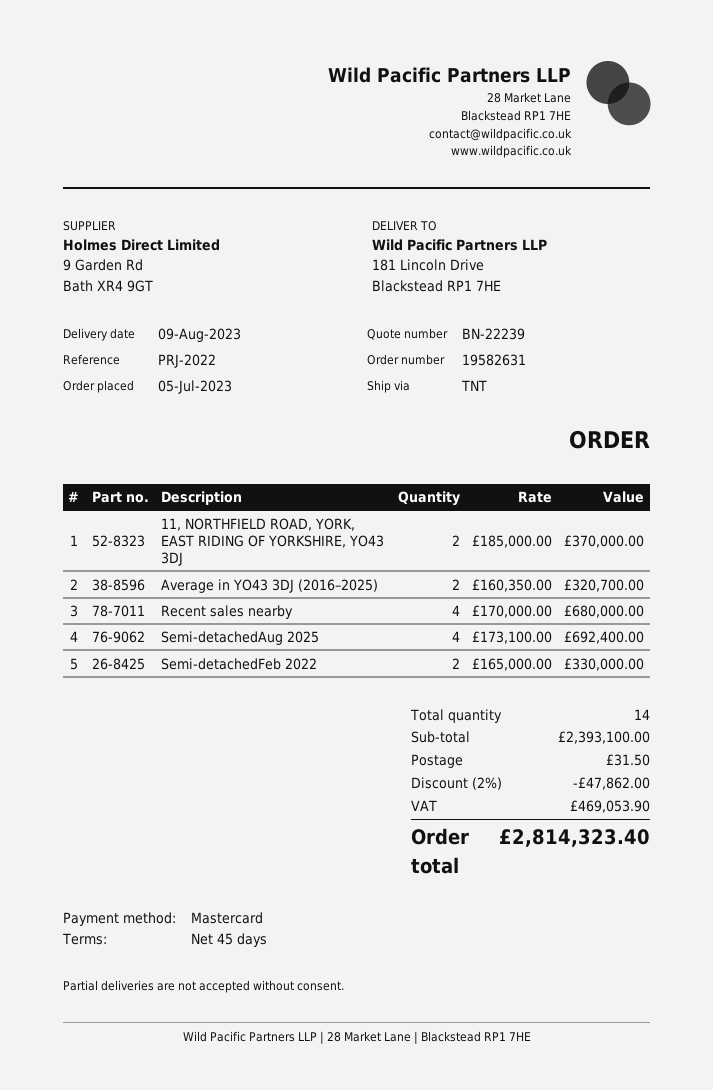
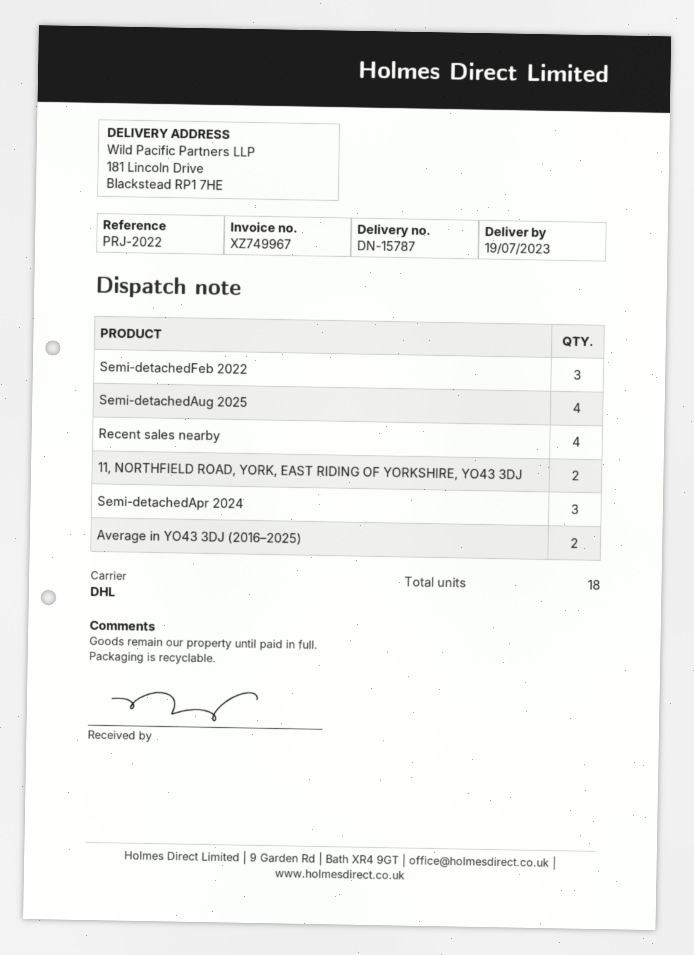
delivery date: 2023-08-09 -> 2023-07-19
shipping method: TNT -> DHL
Semi-detachedFeb 2022: 2 -> 3
Semi-detachedApr 2024: none -> 3
total quantity: 14 -> 18

